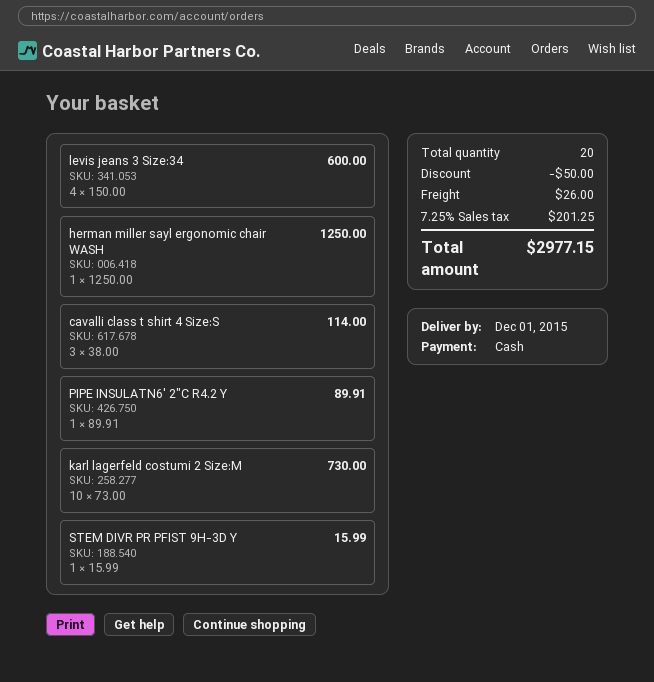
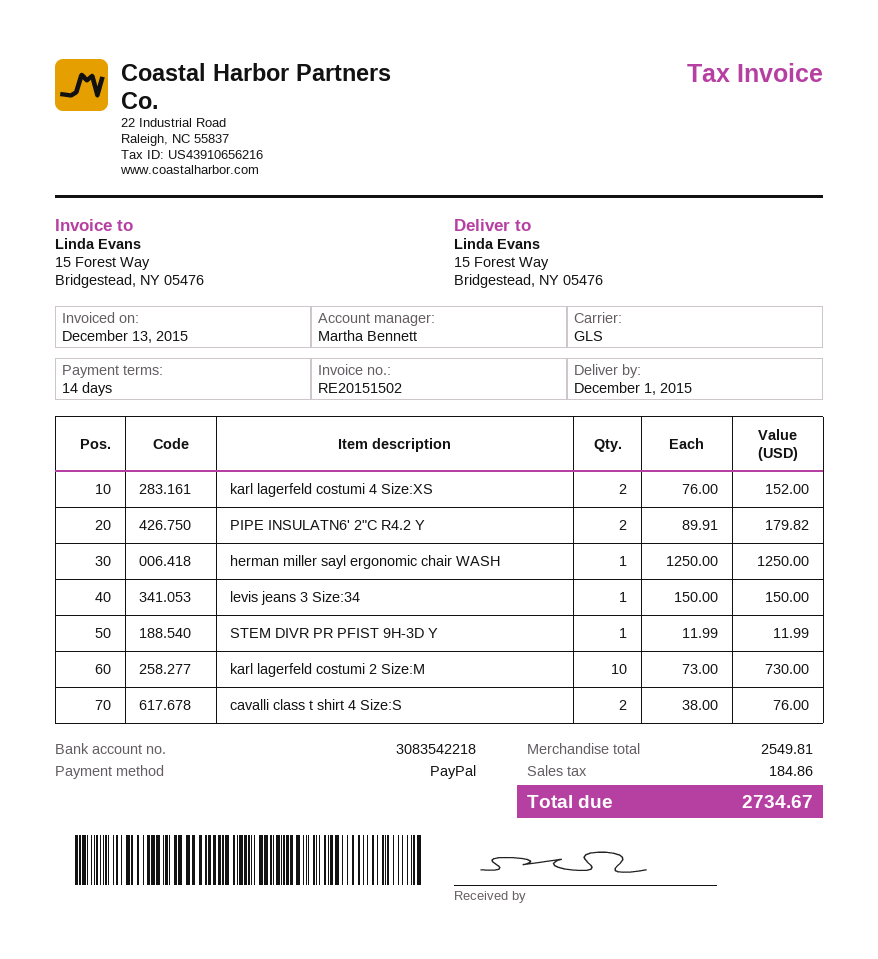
payment method: cash -> PayPal
levis jeans 3 Size:34: 4 x 150.00 = 600.00 -> 1 x 150.00 = 150.00
cavalli class t shirt 4 Size:S: 3 x 38.00 = 114.00 -> 2 x 38.00 = 76.00
PIPE INSULATN6' 2"C R4.2 Y: 1 x 89.91 = 89.91 -> 2 x 89.91 = 179.82
STEM DIVR PR PFIST 9H-3D Y: 1 x 15.99 = 15.99 -> 1 x 11.99 = 11.99
karl lagerfeld costumi 4 Size:XS: none -> 2 x 76.00 = 152.00
discount: 50.00 -> none
shipping: 26.00 -> none
tax: 201.25 -> 184.86
total: 2977.15 -> 2734.67

